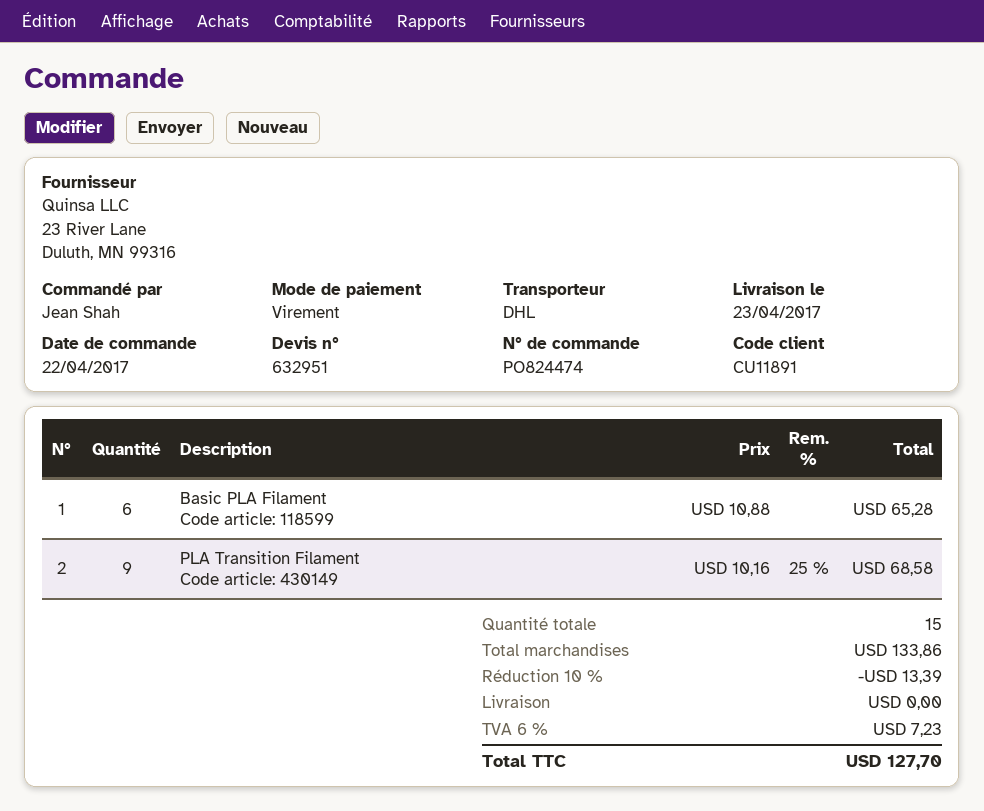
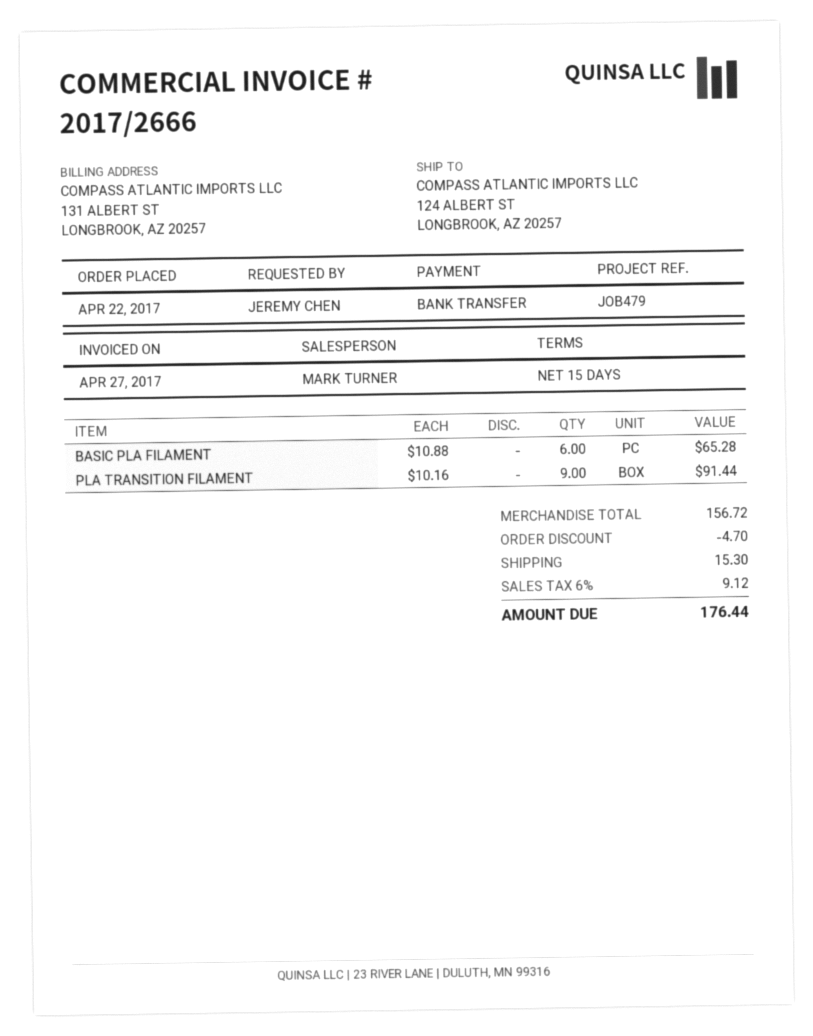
ordered by: Jean Shah -> JEREMY CHEN
PLA Transition Filament: 9 x 10.16 - 25% = 68.58 -> 9 x 10.16 = 91.44
subtotal: 133.86 -> 156.72
discount: 13.39 -> 4.70
shipping: 0.00 -> 15.30
tax: 6% = 7.23 -> 6% = 9.12
total: 127.70 -> 176.44

